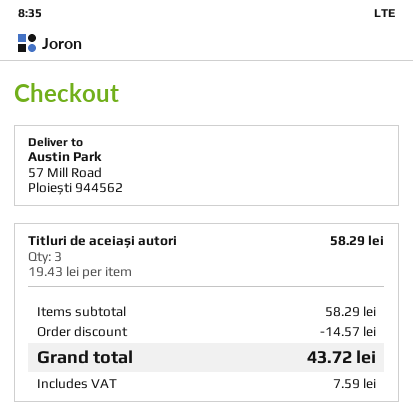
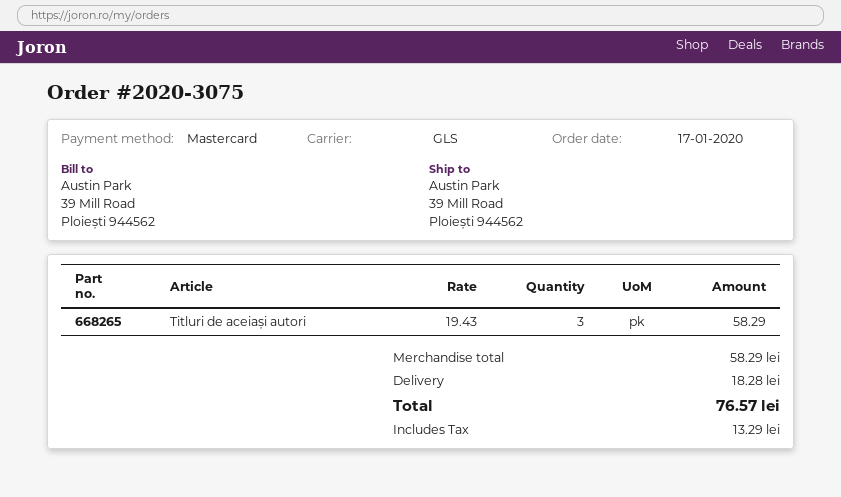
ship to: 57 Mill Road, Ploiești 944562 -> 39 Mill Road, Ploiești 944562
discount: 14.57 -> none
shipping: none -> 18.28
tax: 7.59 -> 13.29
total: 43.72 -> 76.57

